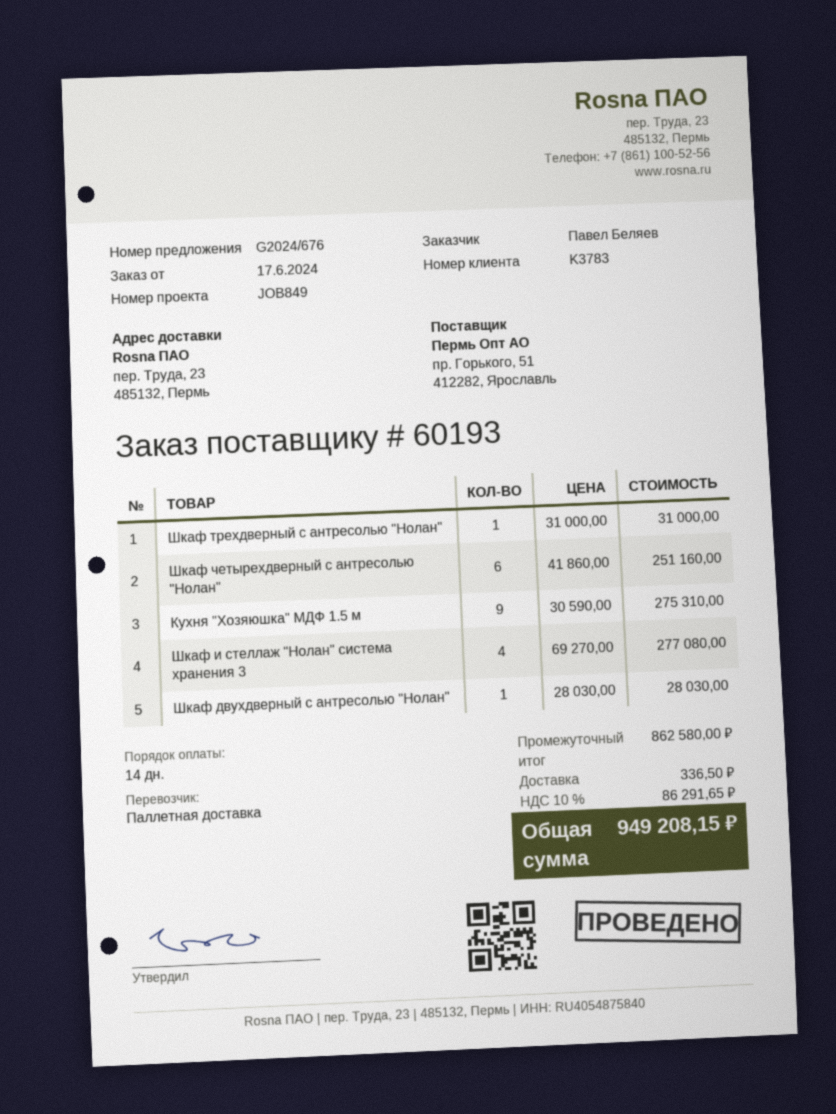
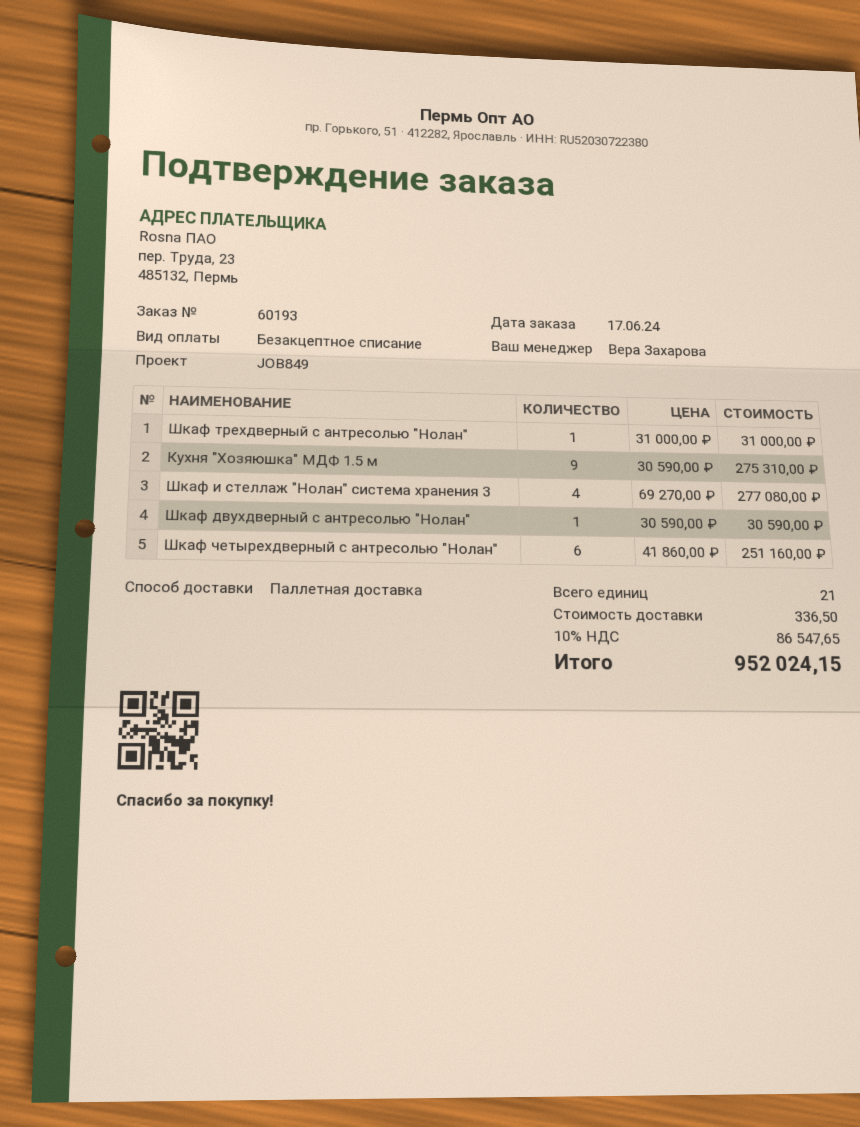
Шкаф двухдверный с антресолью "Нолан": 1 x 28030.00 = 28030.00 -> 1 x 30590.00 = 30590.00
tax: 10% = 86291.65 -> 10% = 86547.65
total: 949208.15 -> 952024.15

